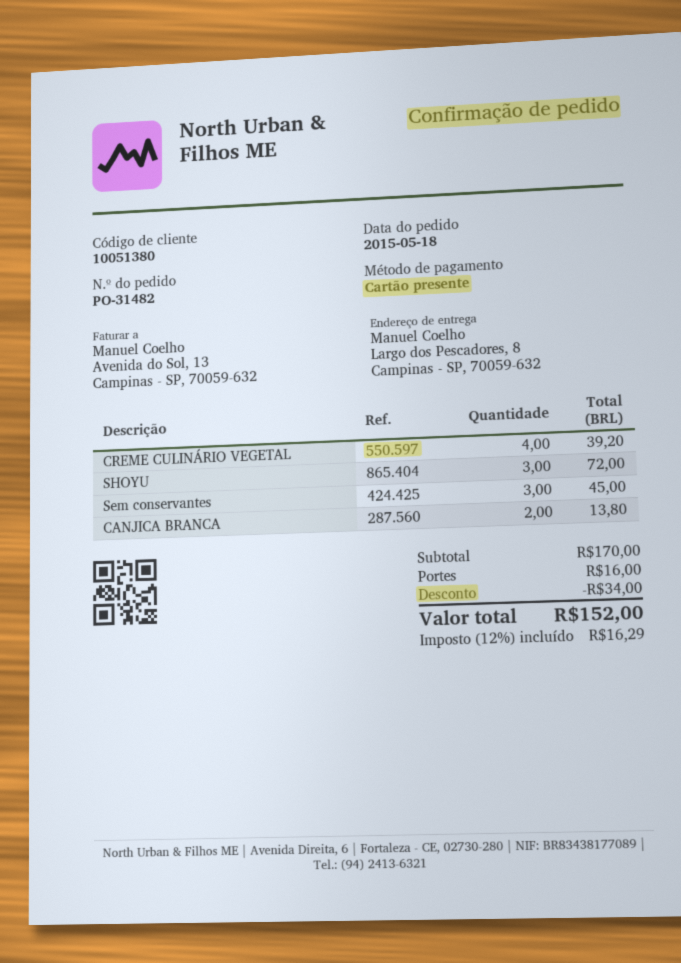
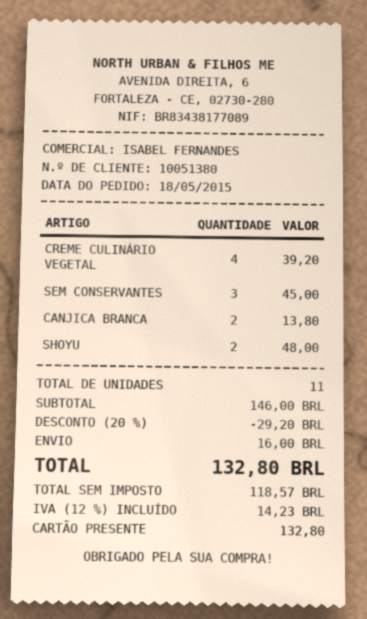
SHOYU: 3 for 72.00 -> 2 for 48.00
subtotal: 170.00 -> 146.00
discount: 34.00 -> 29.20
tax: 12% = 16.29 -> 12% = 14.23
total: 152.00 -> 132.80

